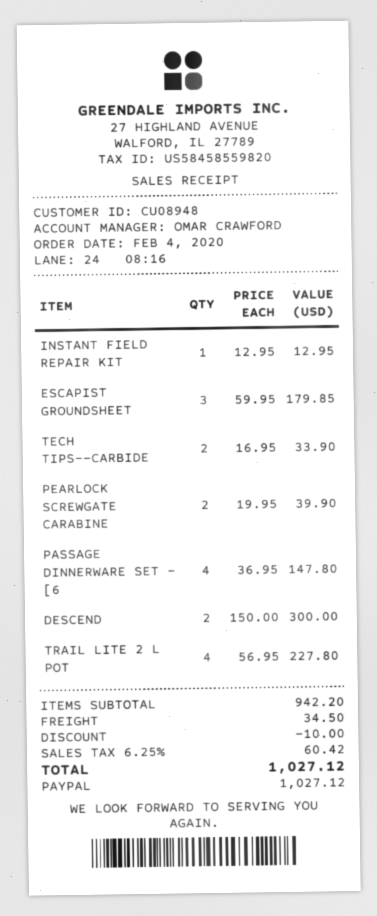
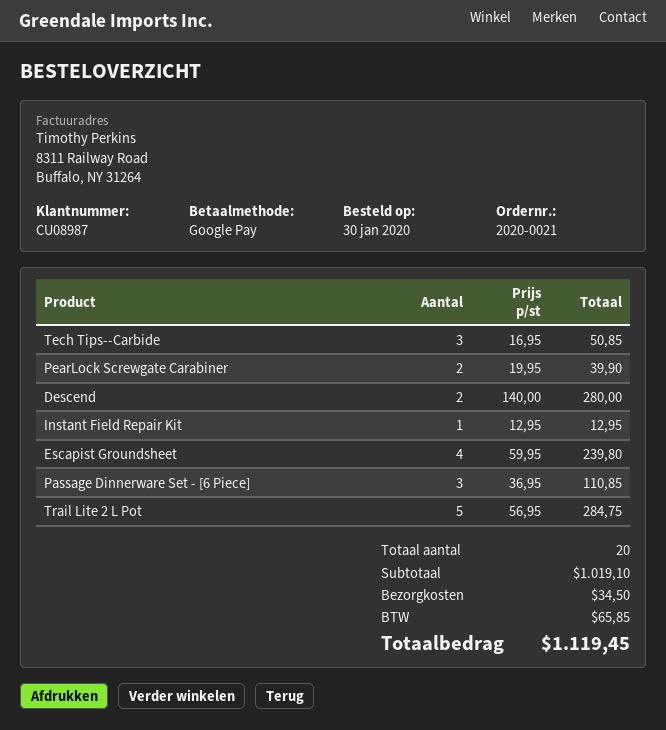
order date: 2020-02-04 -> 2020-01-30
customer number: CU08948 -> CU08987
payment method: PayPal -> Google Pay
ESCAPIST GROUNDSHEET: 3 x 59.95 = 179.85 -> 4 x 59.95 = 239.80
TECH TIPS--CARBIDE: 2 x 16.95 = 33.90 -> 3 x 16.95 = 50.85
PASSAGE DINNERWARE SET - [6: 4 x 36.95 = 147.80 -> 3 x 36.95 = 110.85
DESCEND: 2 x 150.00 = 300.00 -> 2 x 140.00 = 280.00
TRAIL LITE 2 L POT: 4 x 56.95 = 227.80 -> 5 x 56.95 = 284.75
subtotal: 942.20 -> 1019.10
discount: 10.00 -> none
tax: 60.42 -> 65.85
total: 1027.12 -> 1119.45

